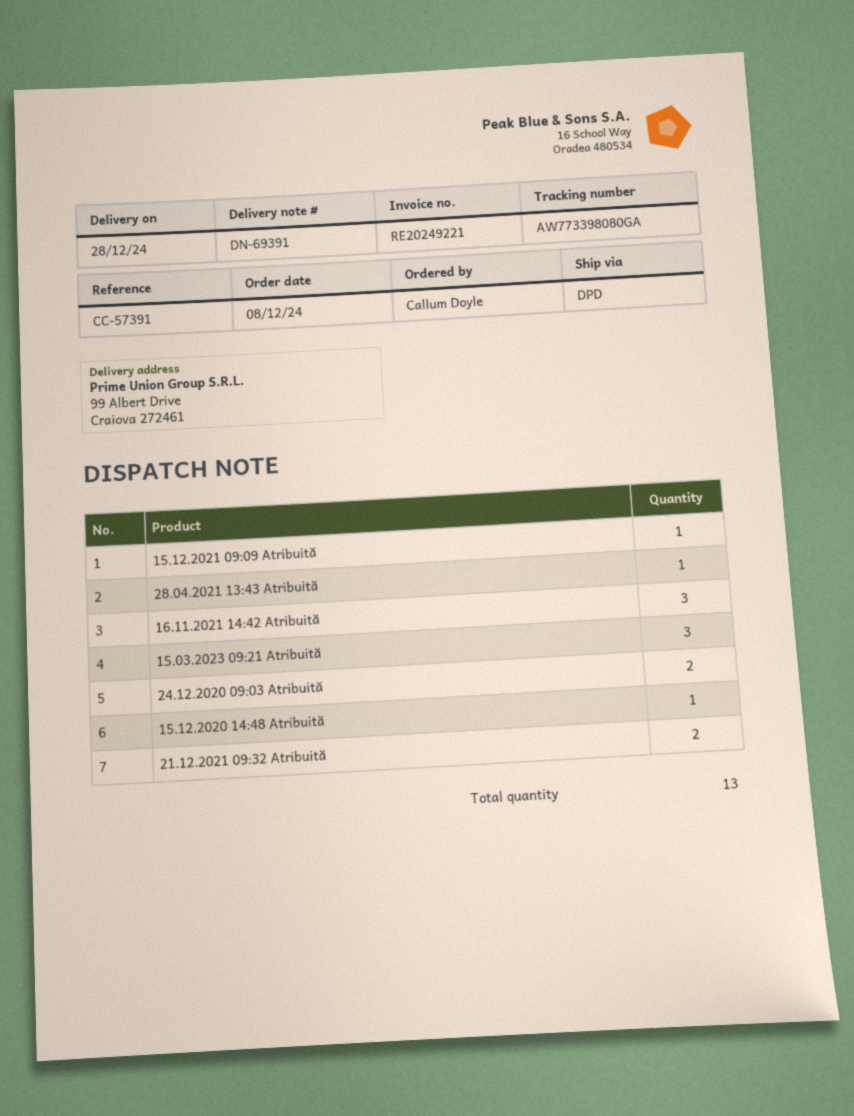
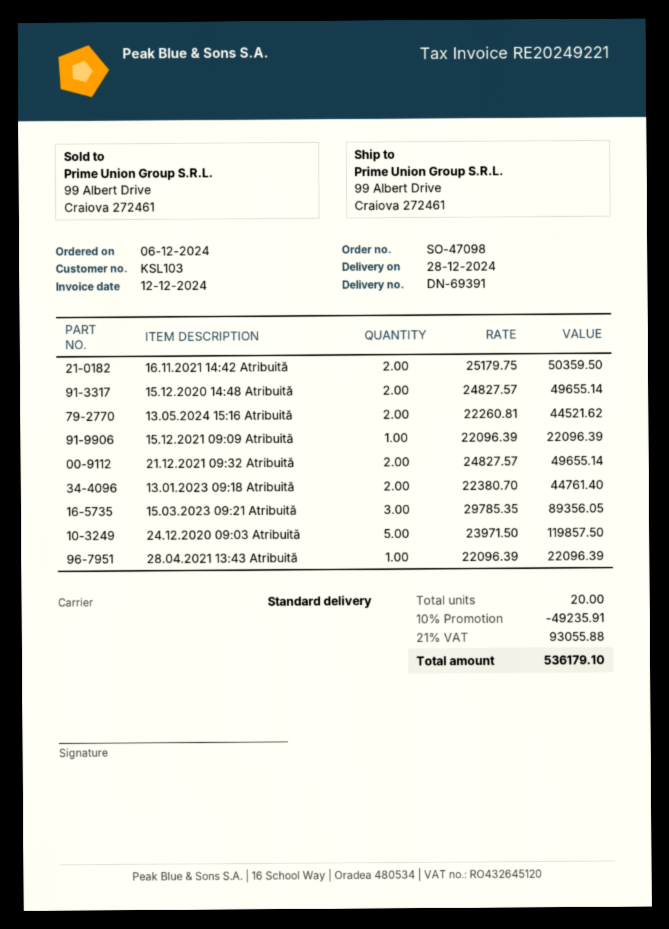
order date: 2024-12-08 -> 2024-12-06
shipping method: DPD -> standard
16.11.2021 14:42 Atribuită: 3 -> 2
24.12.2020 09:03 Atribuită: 2 -> 5
15.12.2020 14:48 Atribuită: 1 -> 2
13.05.2024 15:16 Atribuită: none -> 2
13.01.2023 09:18 Atribuită: none -> 2
total quantity: 13 -> 20

